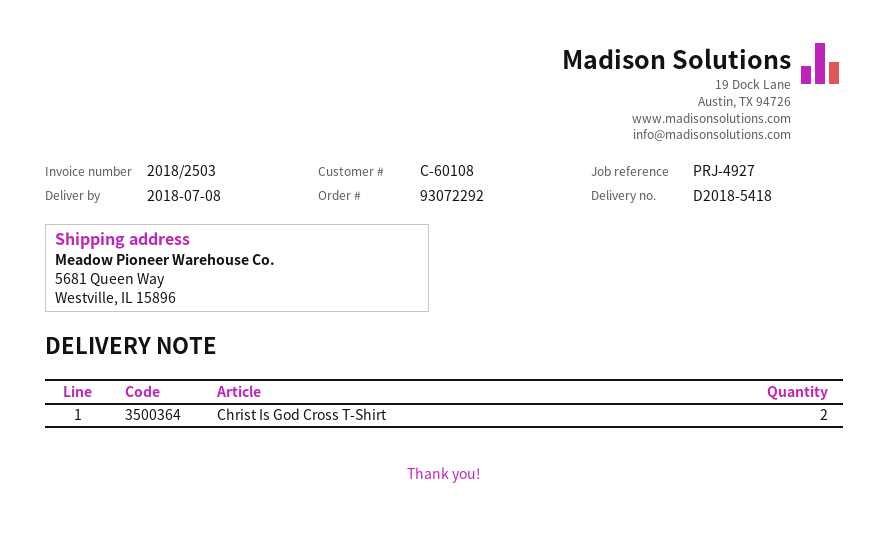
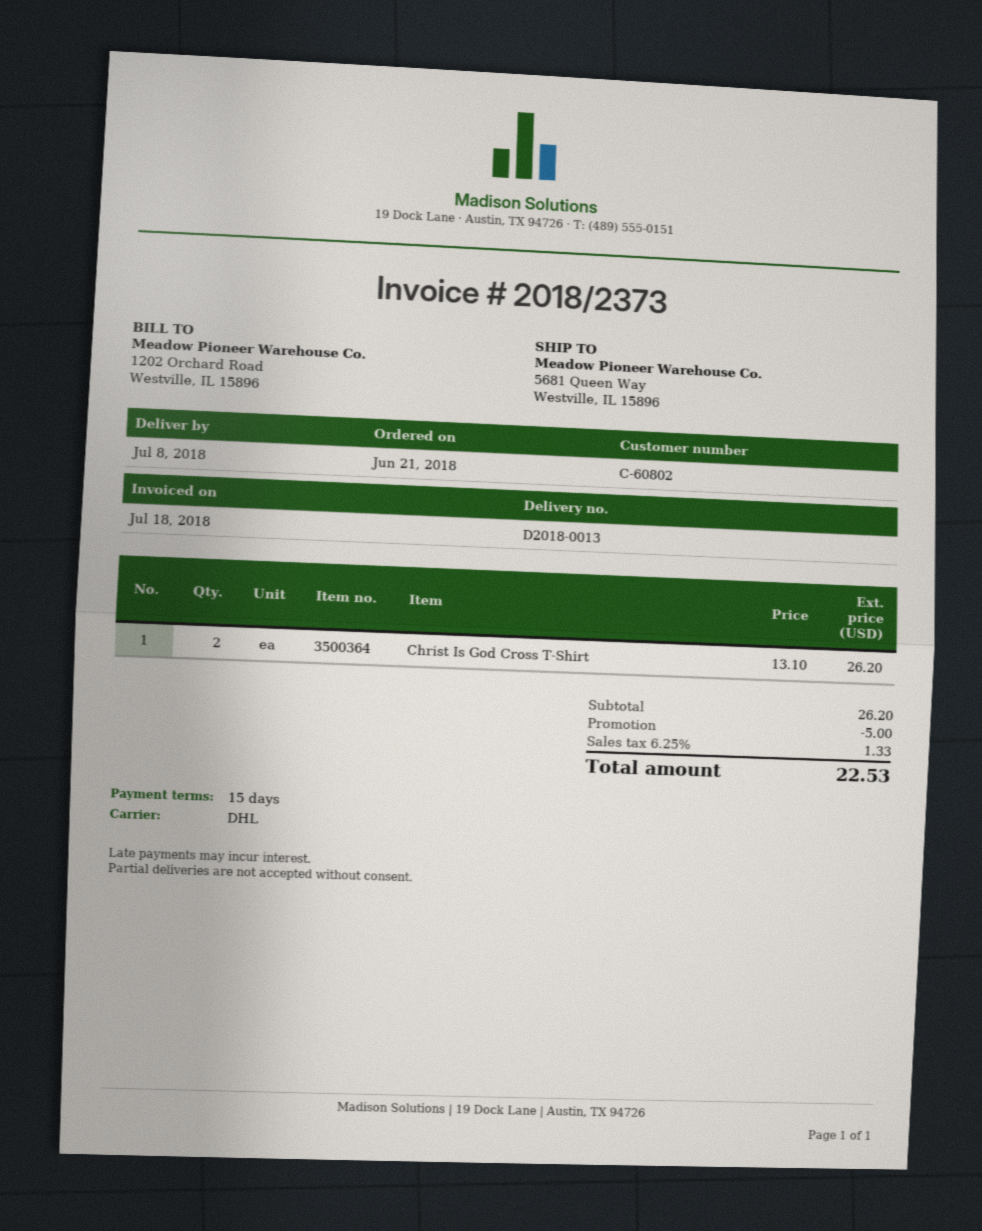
delivery note number: D2018-5418 -> D2018-0013
invoice number: 2018/2503 -> 2018/2373
customer number: C-60108 -> C-60802

